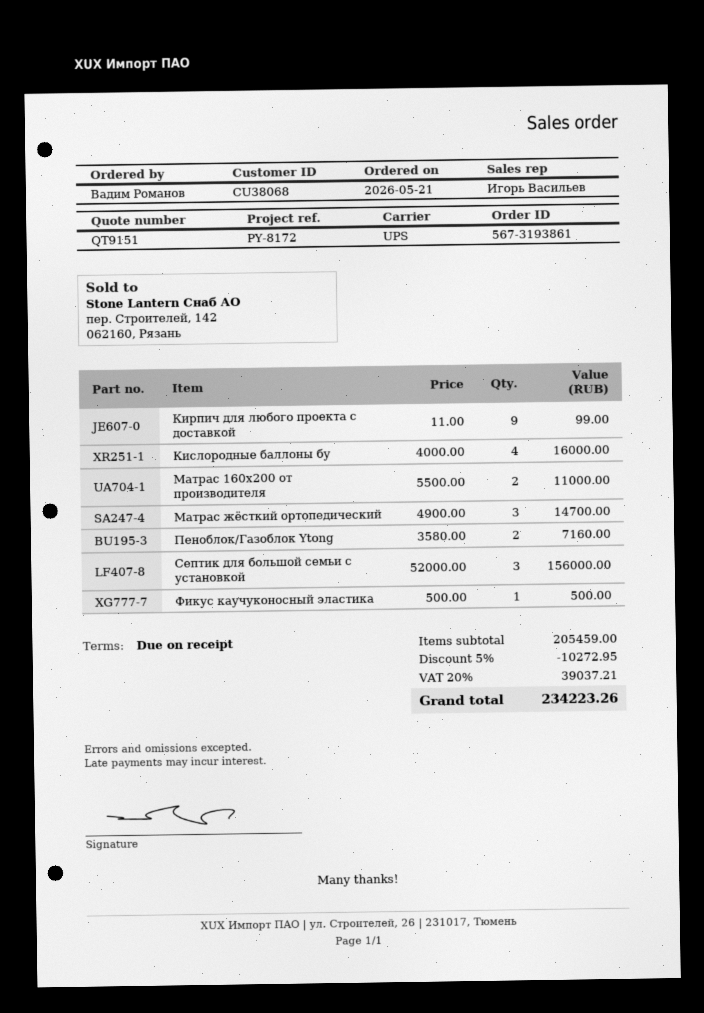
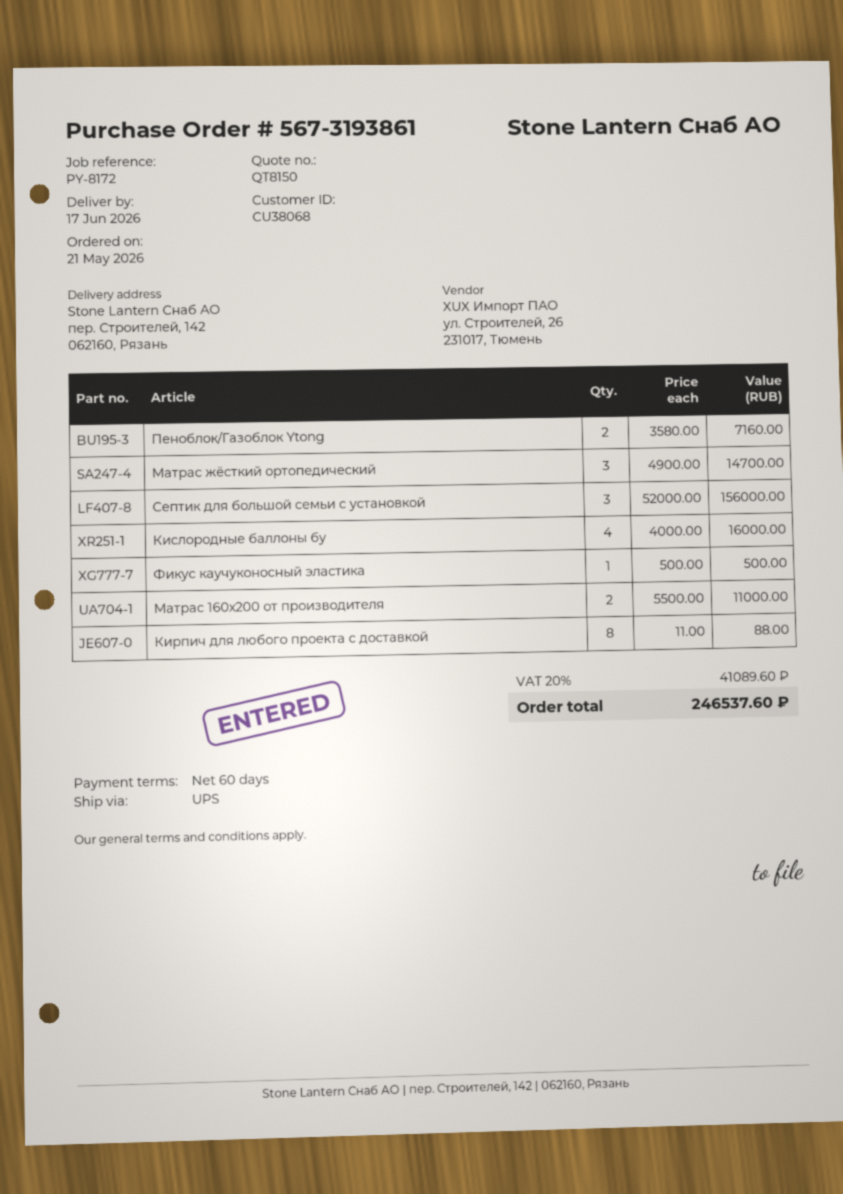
quote number: QT9151 -> QT8150
payment terms: on receipt -> 60 days
Кирпич для любого проекта с доставкой: 9 x 11.00 = 99.00 -> 8 x 11.00 = 88.00
discount: 5% = 10272.95 -> none
tax: 20% = 39037.21 -> 20% = 41089.60
total: 234223.26 -> 246537.60

